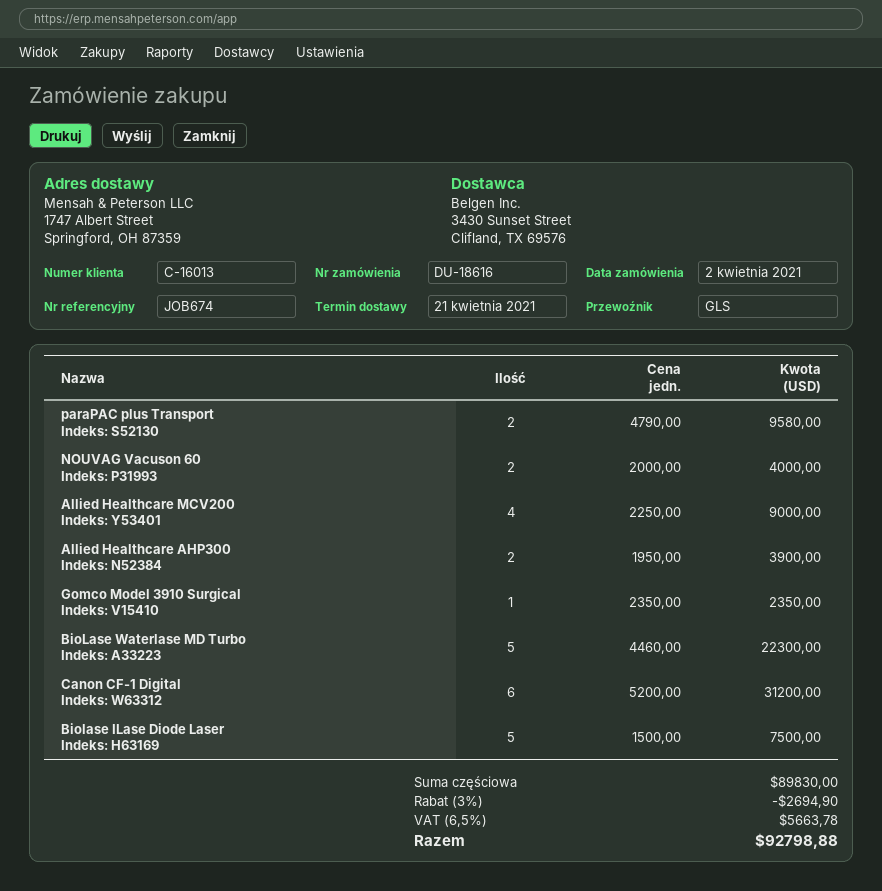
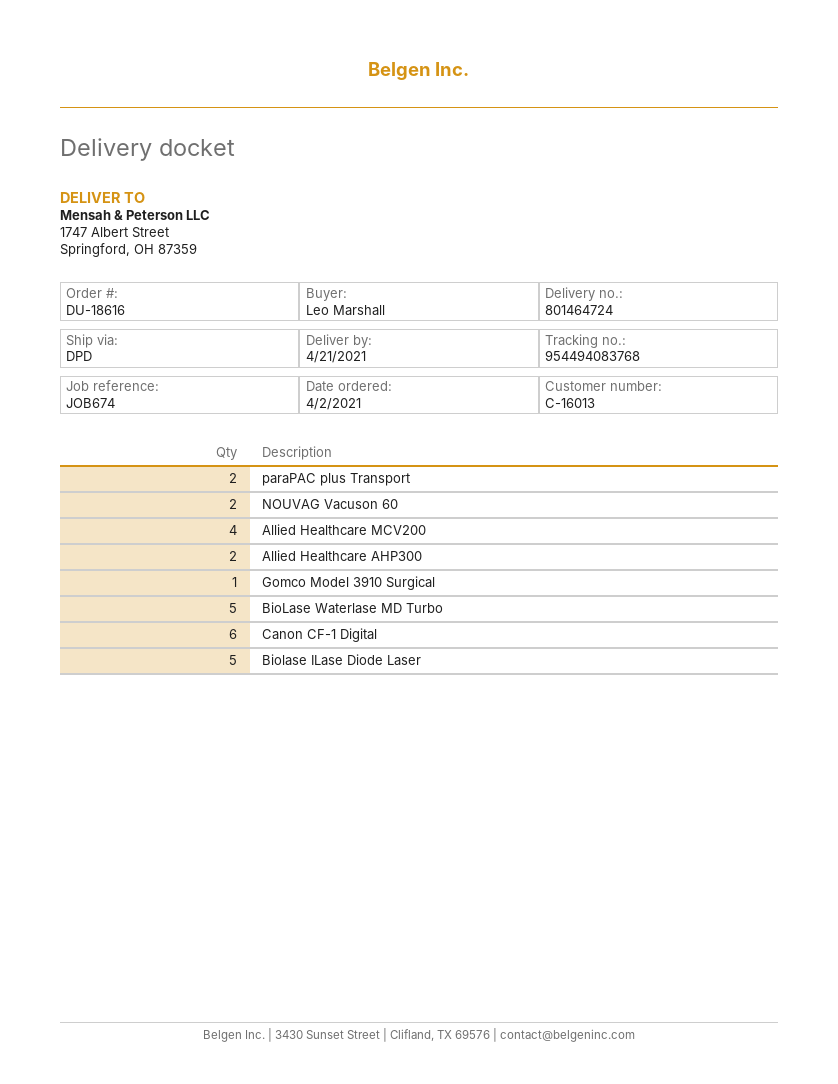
shipping method: GLS -> DPD

